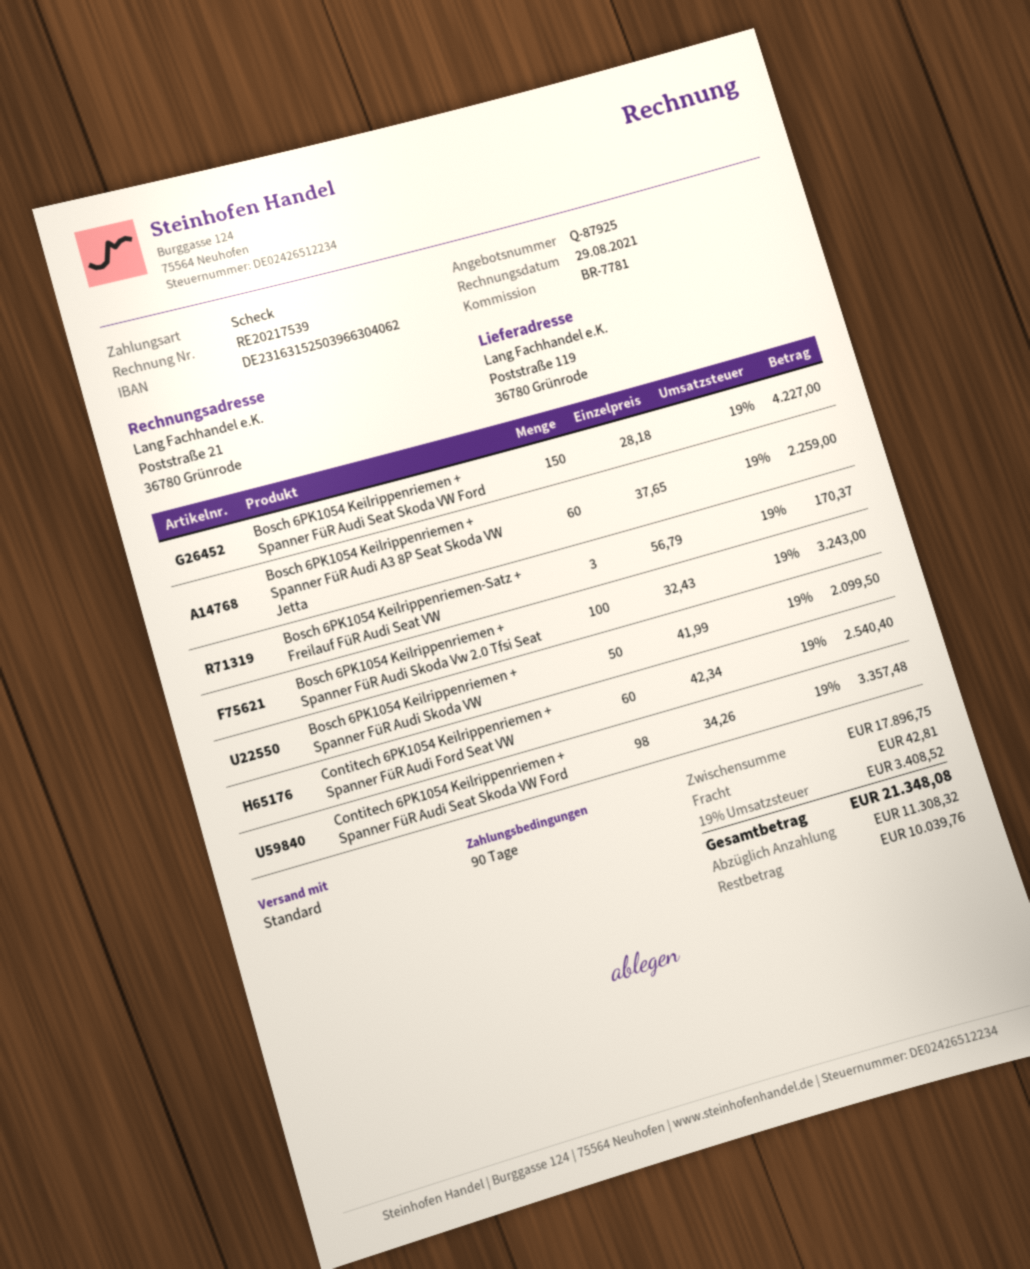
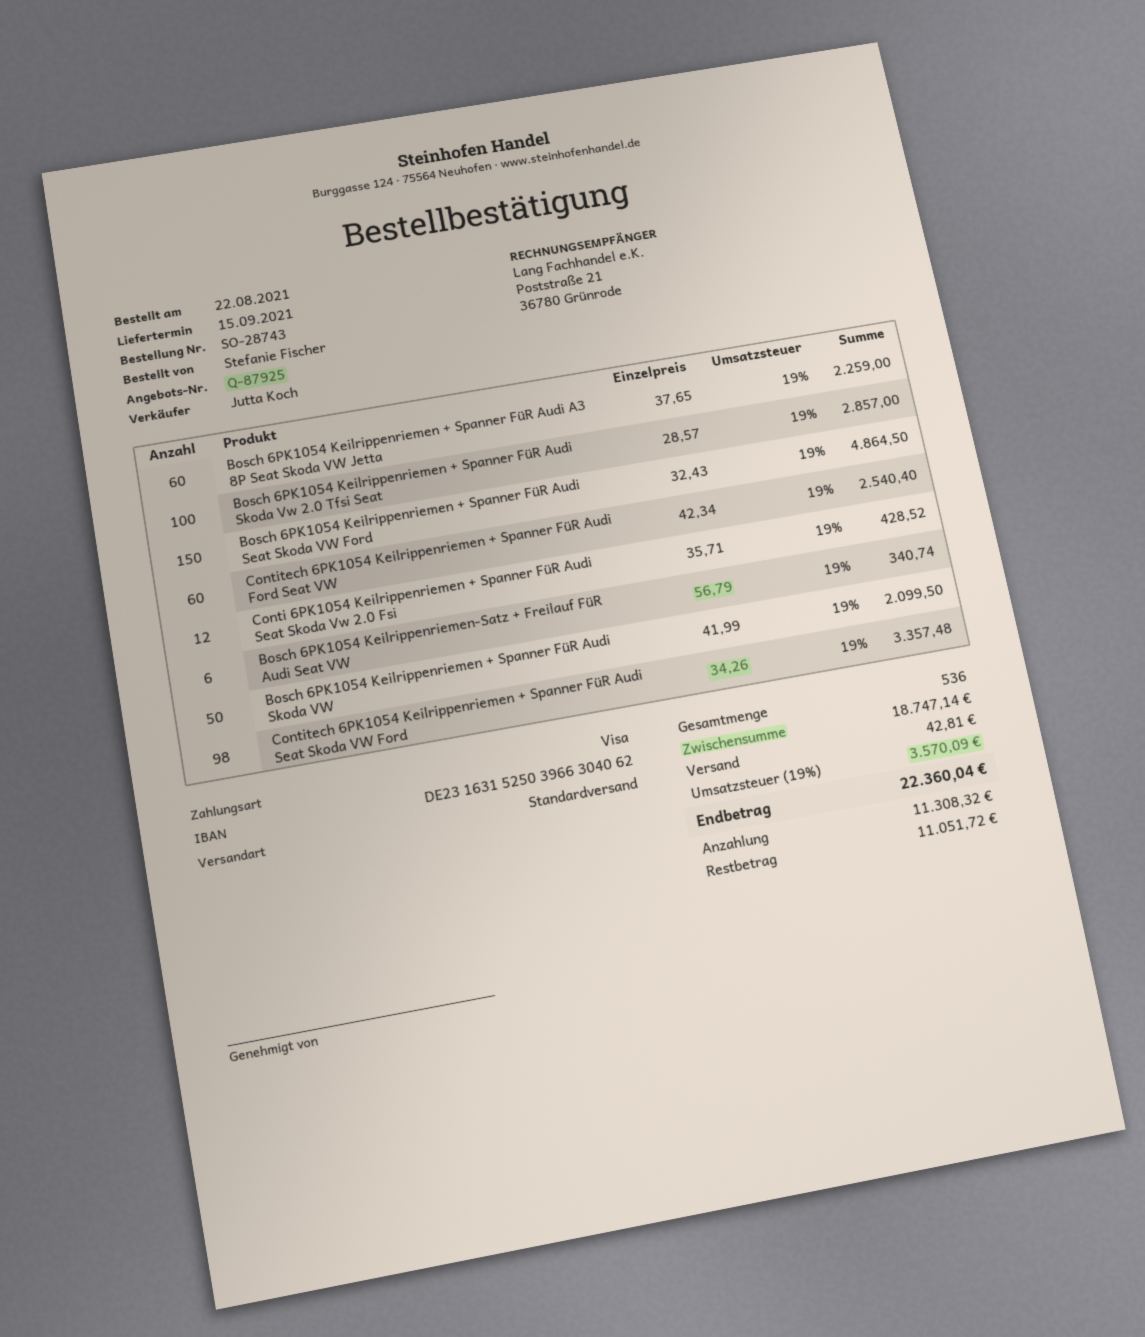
payment method: cheque -> Visa
Bosch 6PK1054 Keilrippenriemen + Spanner FüR Audi Seat Skoda VW Ford: 150 x 28.18 = 4227.00 -> 150 x 32.43 = 4864.50
Bosch 6PK1054 Keilrippenriemen-Satz + Freilauf FüR Audi Seat VW: 3 x 56.79 = 170.37 -> 6 x 56.79 = 340.74
Bosch 6PK1054 Keilrippenriemen + Spanner FüR Audi Skoda Vw 2.0 Tfsi Seat: 100 x 32.43 = 3243.00 -> 100 x 28.57 = 2857.00
Conti 6PK1054 Keilrippenriemen + Spanner FüR Audi Seat Skoda Vw 2.0 Fsi: none -> 12 x 35.71 = 428.52
subtotal: 17896.75 -> 18747.14
tax: 19% = 3408.52 -> 19% = 3570.09
total: 21348.08 -> 22360.04
balance: 10039.76 -> 11051.72

